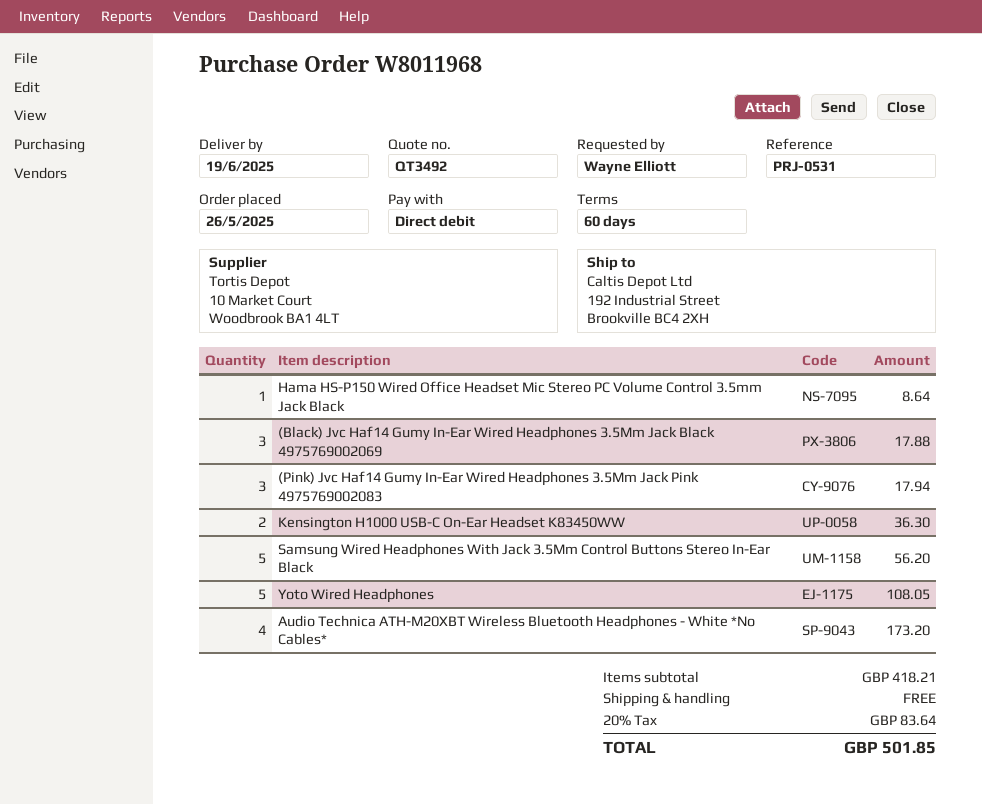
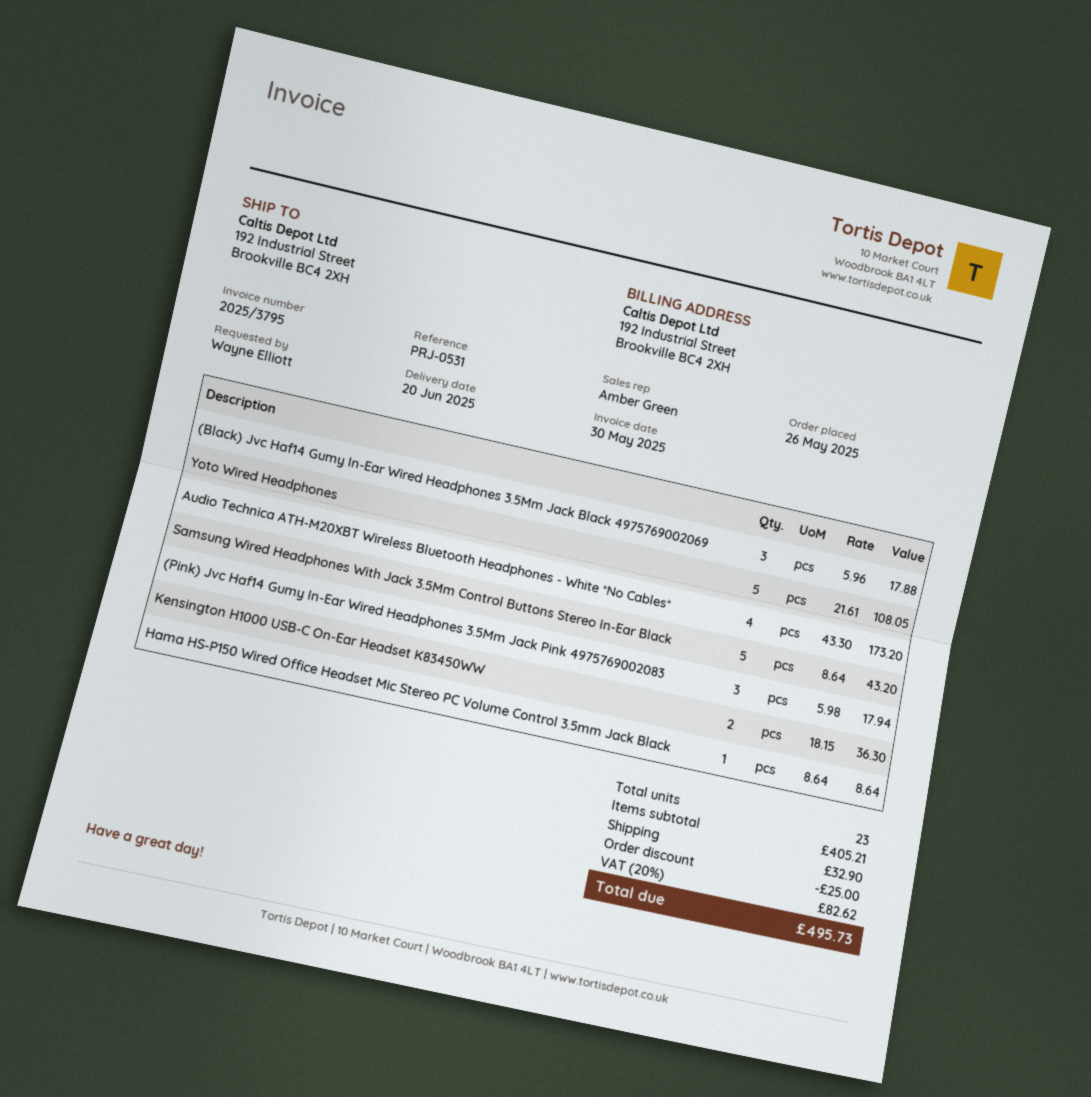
delivery date: 2025-06-19 -> 2025-06-20
Samsung Wired Headphones With Jack 3.5Mm Control Buttons Stereo In-Ear Black: 5 for 56.20 -> 5 for 43.20
subtotal: 418.21 -> 405.21
discount: none -> 25.00
shipping: 0.00 -> 32.90
tax: 20% = 83.64 -> 20% = 82.62
total: 501.85 -> 495.73

